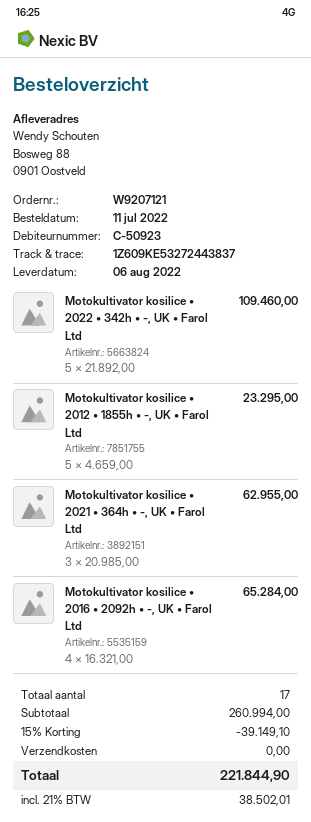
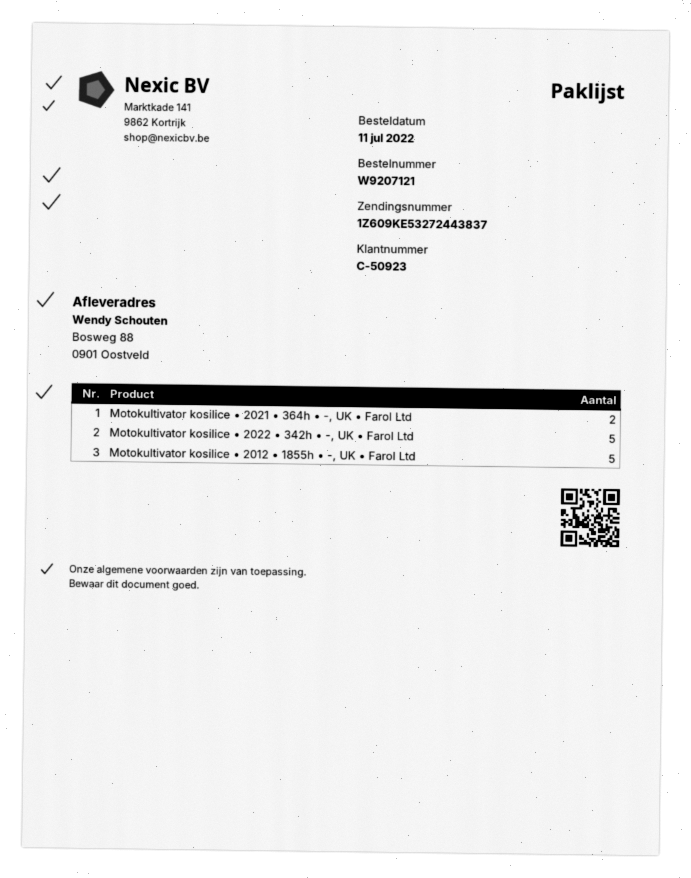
Motokultivator kosilice • 2021 • 364h • -, UK • Farol Ltd: 3 -> 2
Motokultivator kosilice • 2016 • 2092h • -, UK • Farol Ltd: 4 -> none

